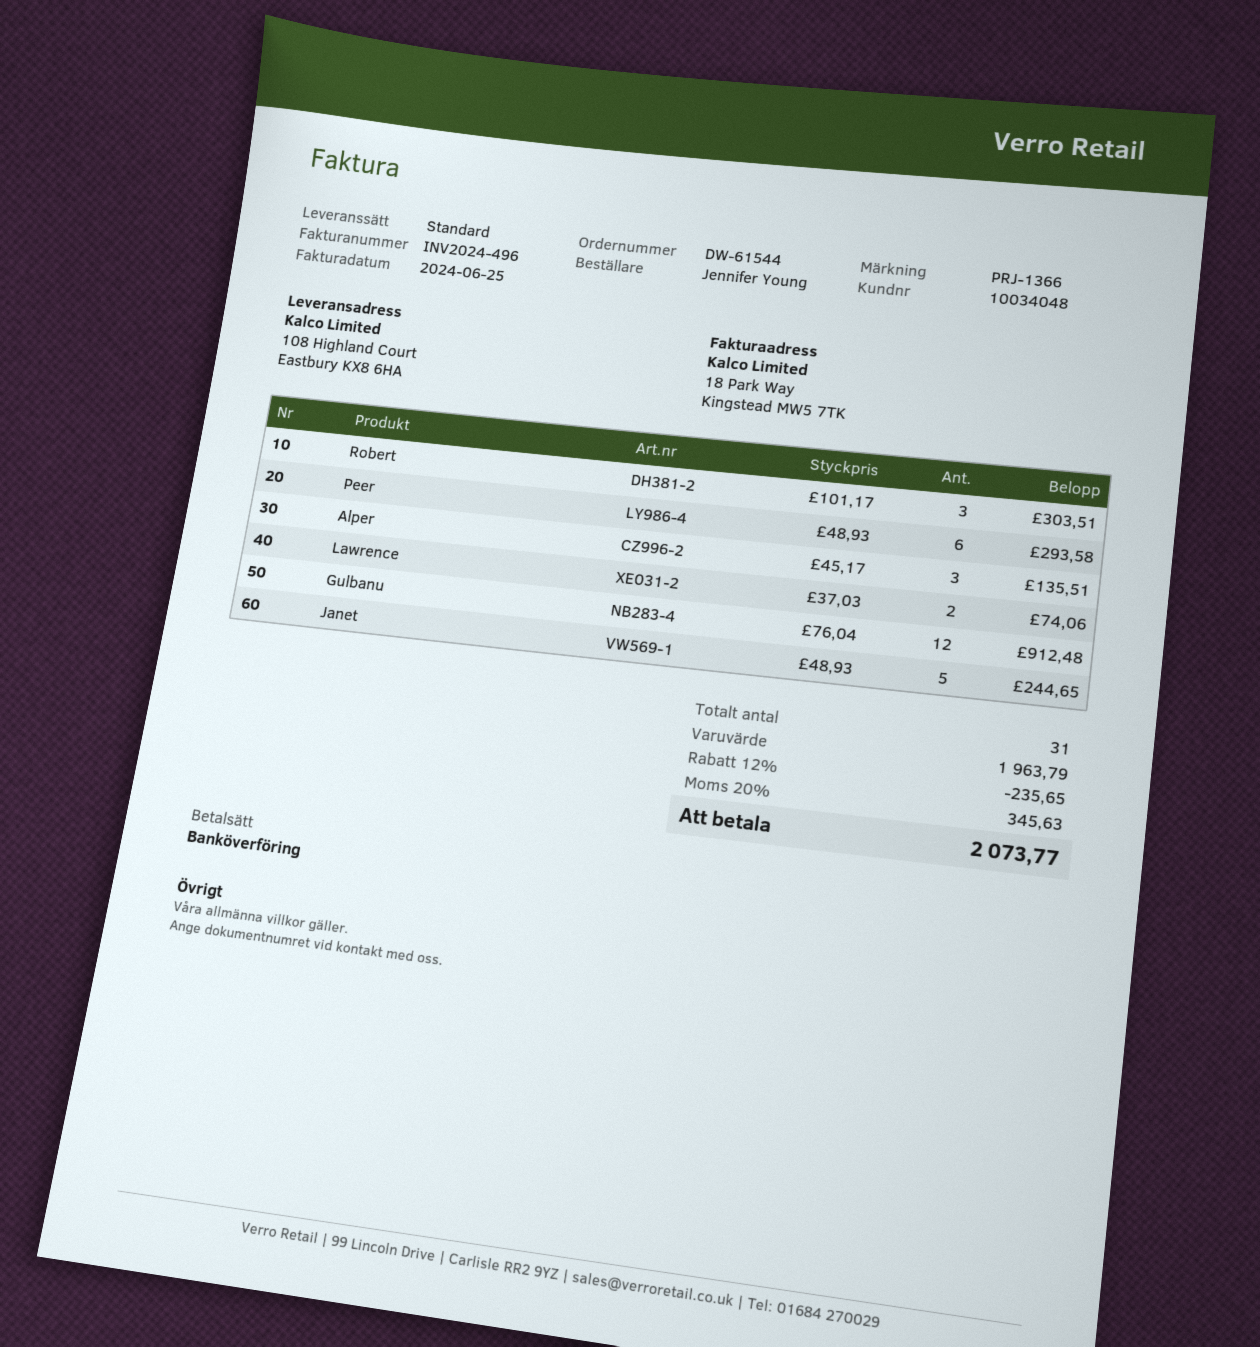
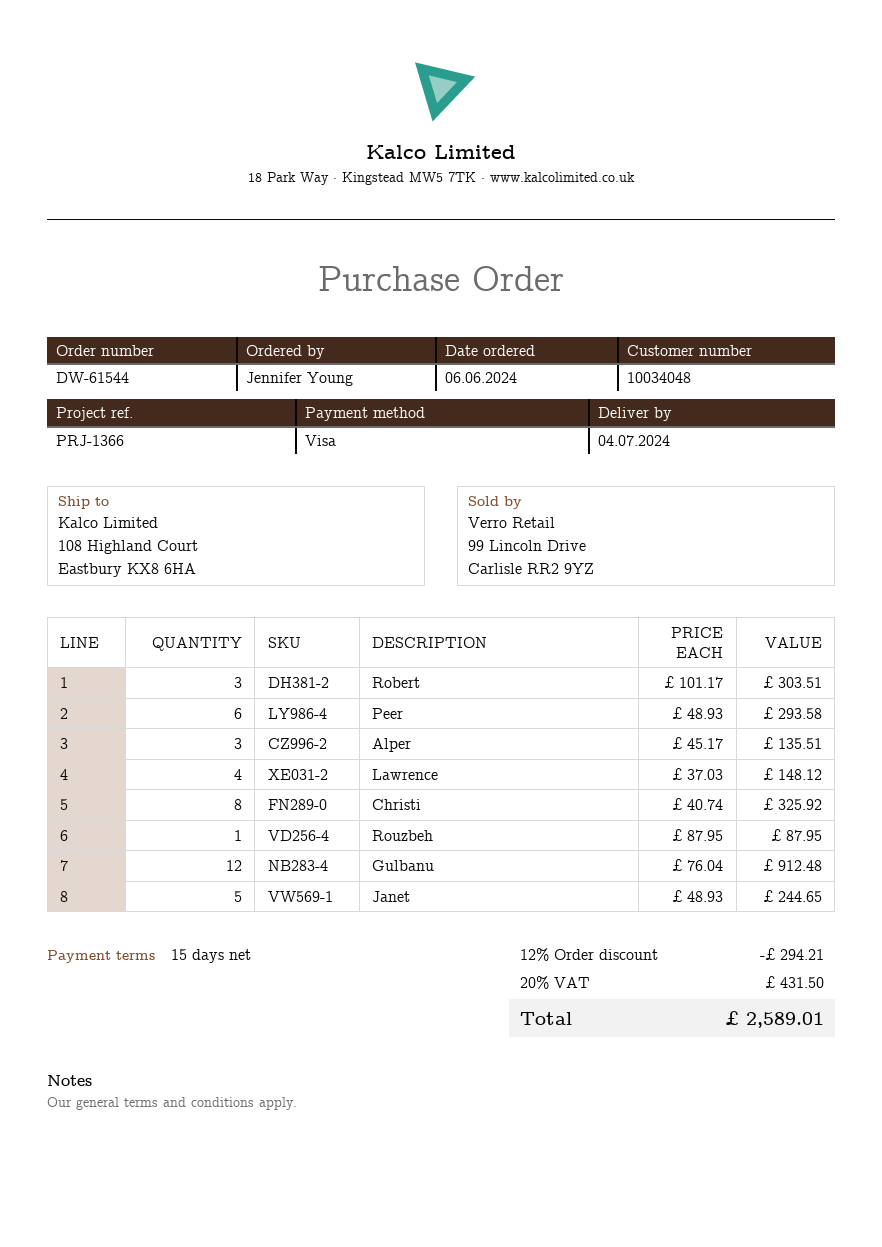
payment method: bank transfer -> Visa
Lawrence: 2 x 37.03 = 74.06 -> 4 x 37.03 = 148.12
Christi: none -> 8 x 40.74 = 325.92
Rouzbeh: none -> 1 x 87.95 = 87.95
discount: 12% = 235.65 -> 12% = 294.21
tax: 20% = 345.63 -> 20% = 431.50
total: 2073.77 -> 2589.01

